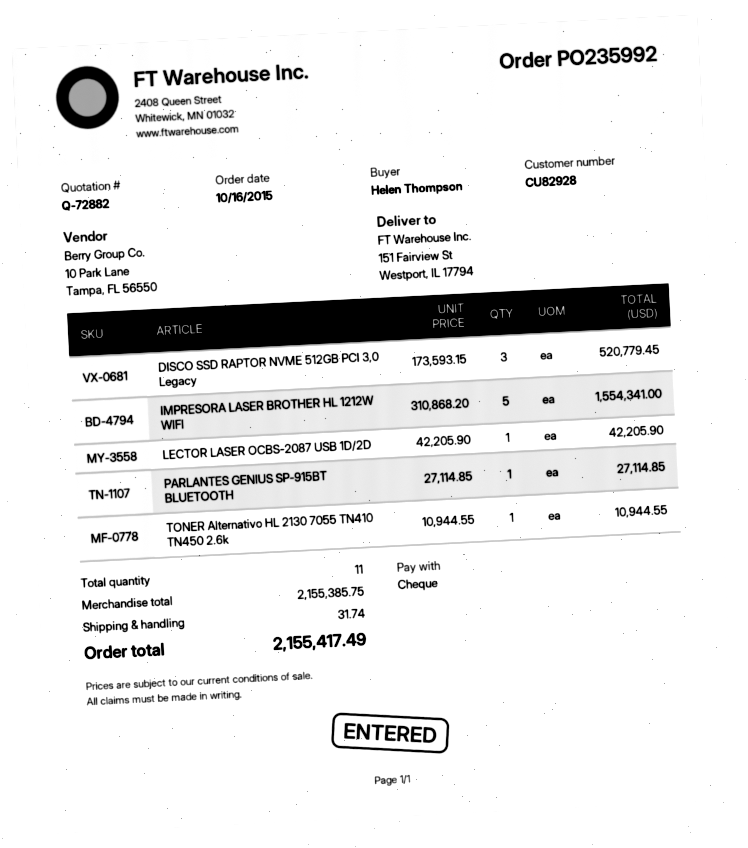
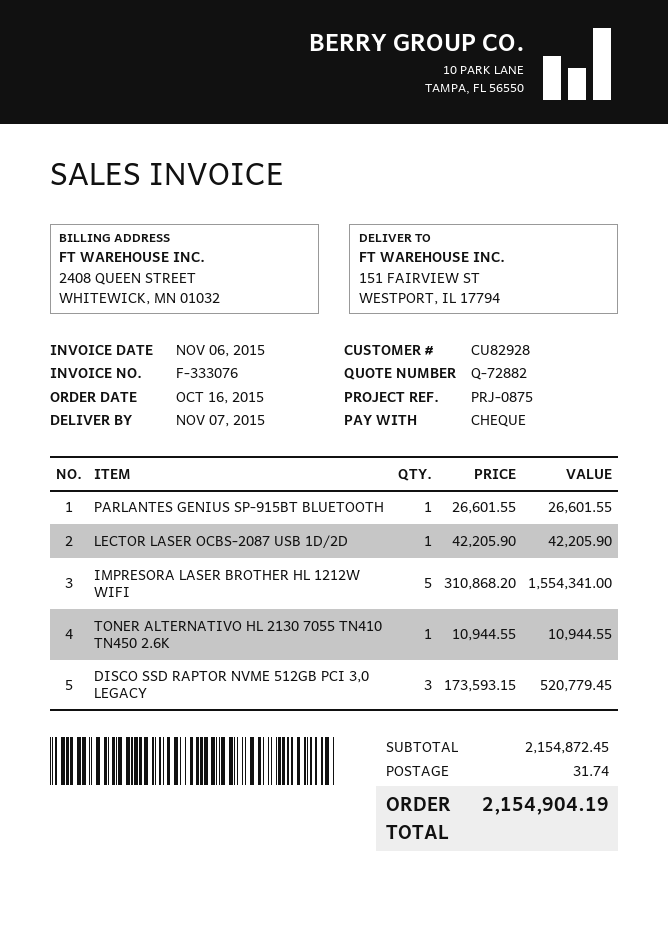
PARLANTES GENIUS SP-915BT BLUETOOTH: 1 x 27114.85 = 27114.85 -> 1 x 26601.55 = 26601.55
subtotal: 2155385.75 -> 2154872.45
total: 2155417.49 -> 2154904.19

